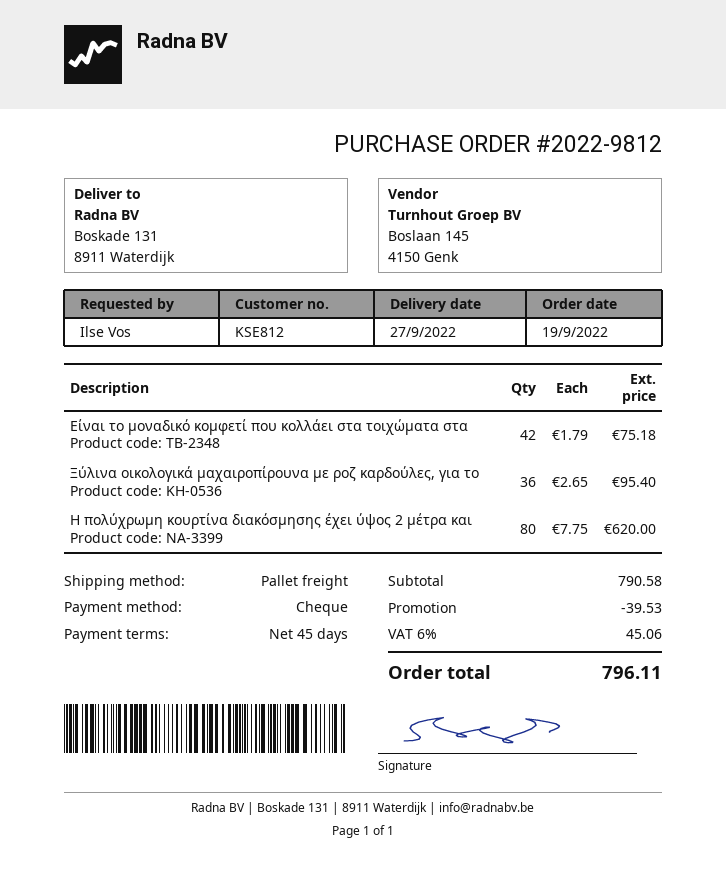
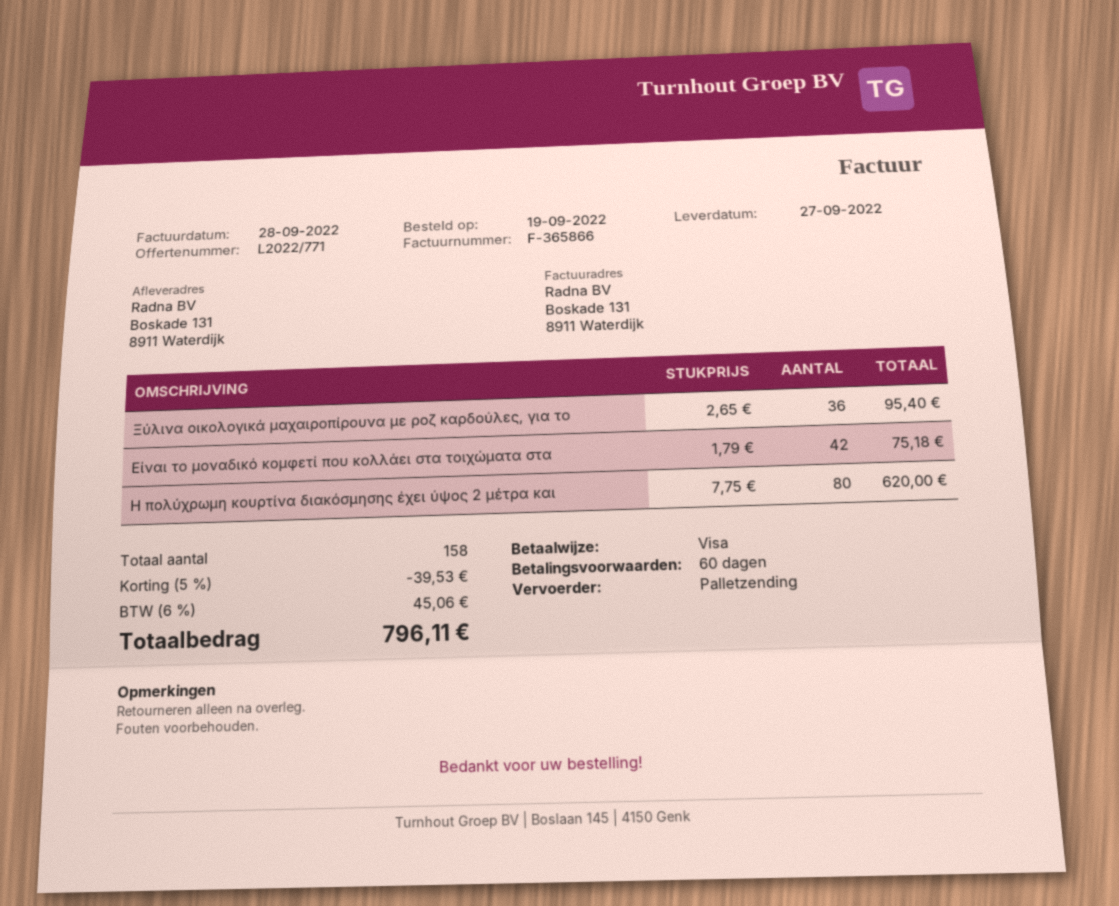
payment terms: 45 days -> 60 days
payment method: cheque -> Visa

